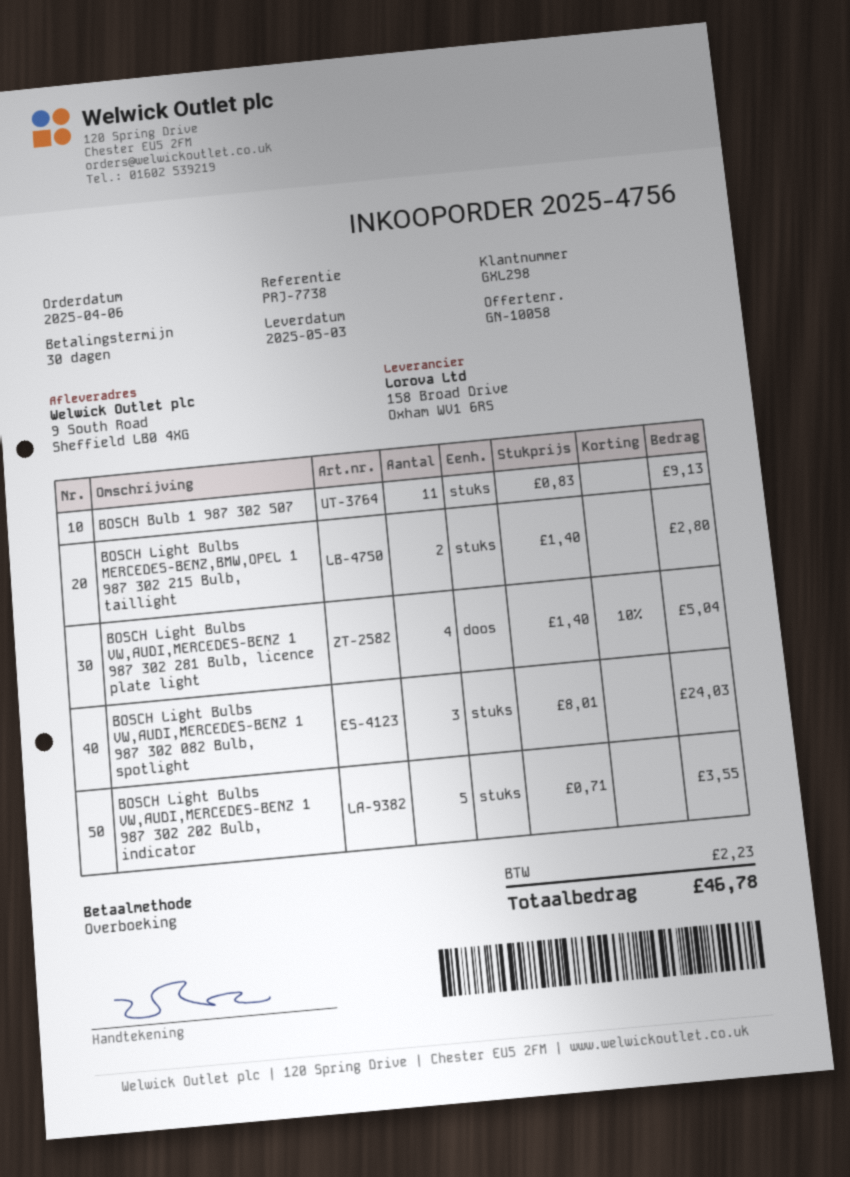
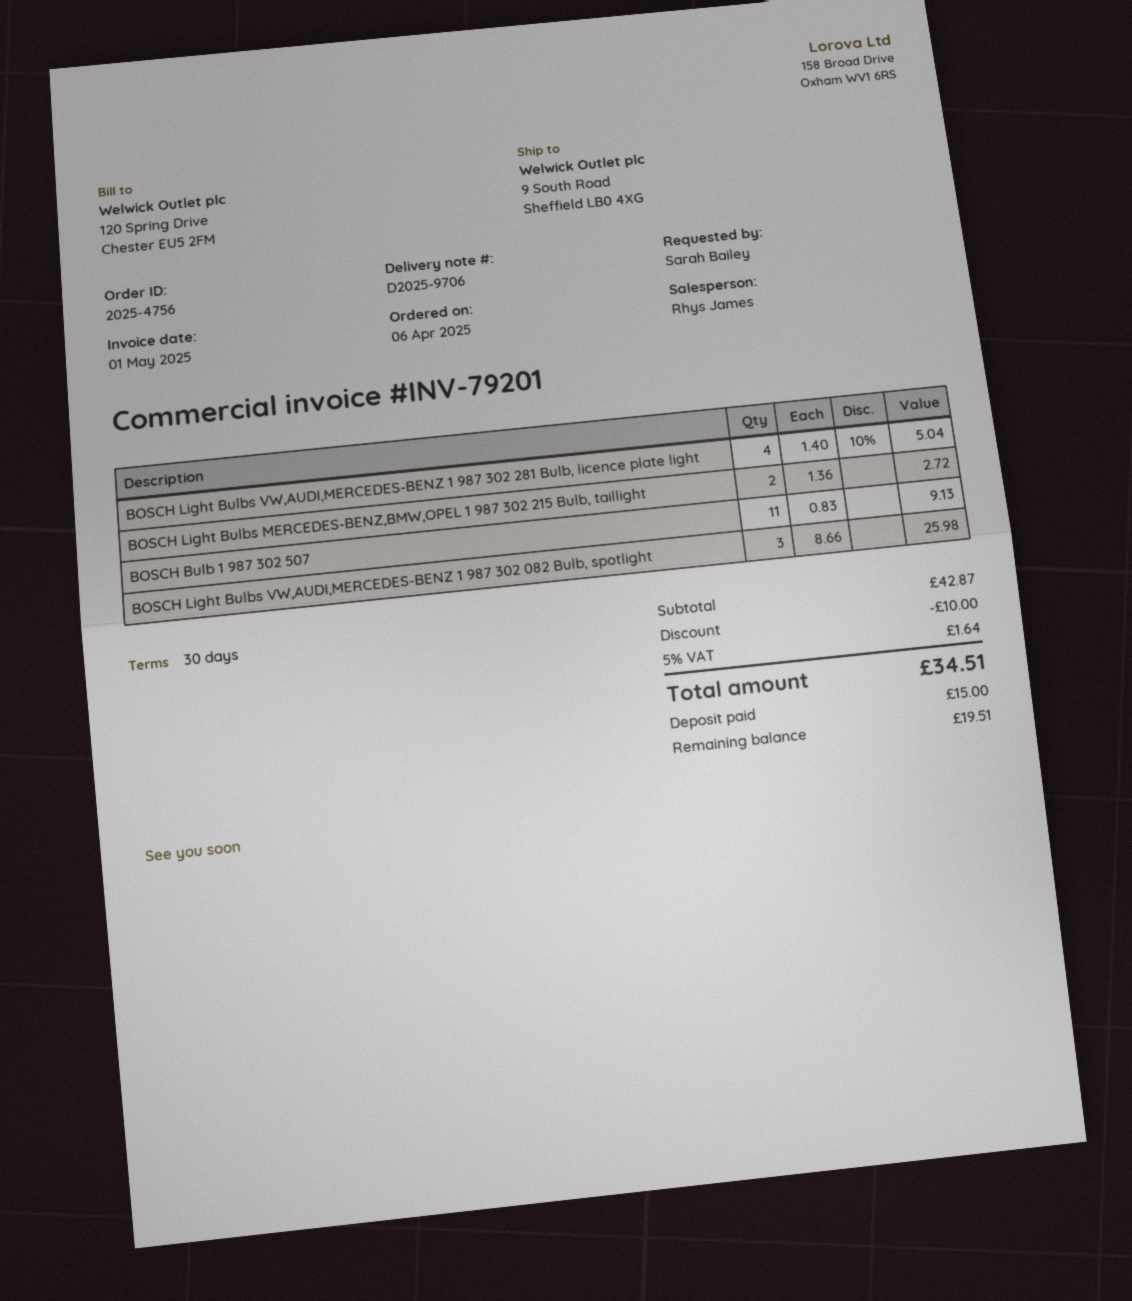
BOSCH Light Bulbs MERCEDES-BENZ,BMW,OPEL 1 987 302 215 Bulb, taillight: 2 x 1.40 = 2.80 -> 2 x 1.36 = 2.72
BOSCH Light Bulbs VW,AUDI,MERCEDES-BENZ 1 987 302 082 Bulb, spotlight: 3 x 8.01 = 24.03 -> 3 x 8.66 = 25.98
BOSCH Light Bulbs VW,AUDI,MERCEDES-BENZ 1 987 302 202 Bulb, indicator: 5 x 0.71 = 3.55 -> none
discount: none -> 10.00
tax: 2.23 -> 1.64
total: 46.78 -> 34.51

